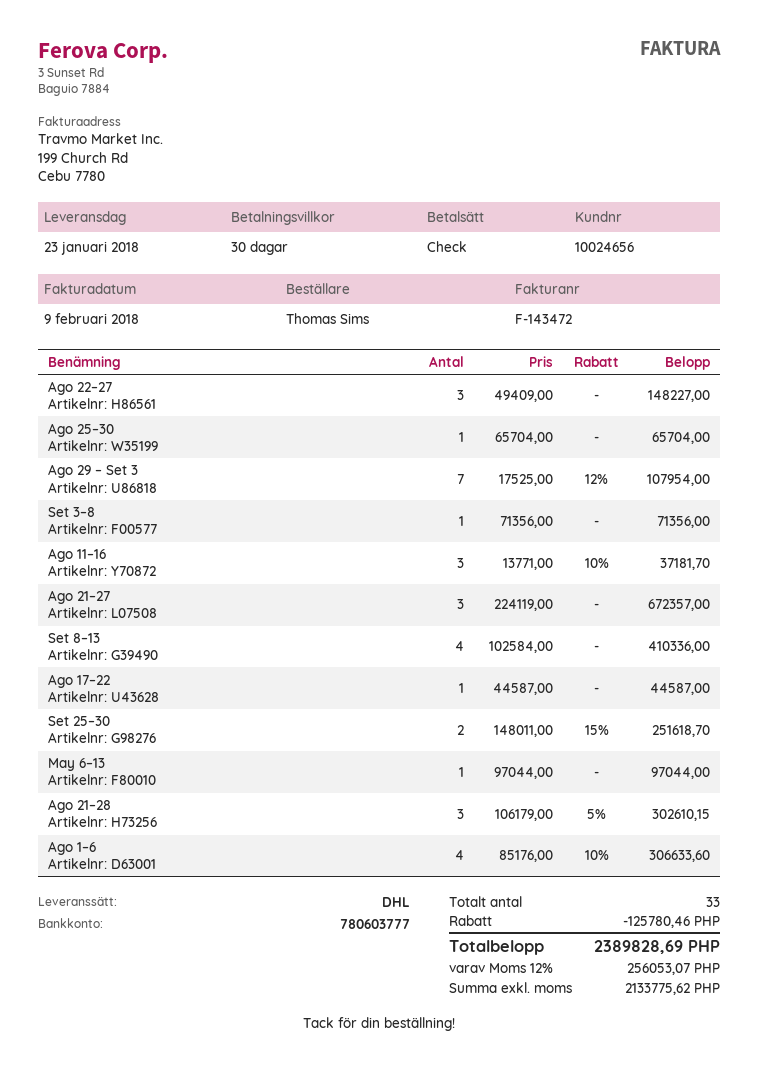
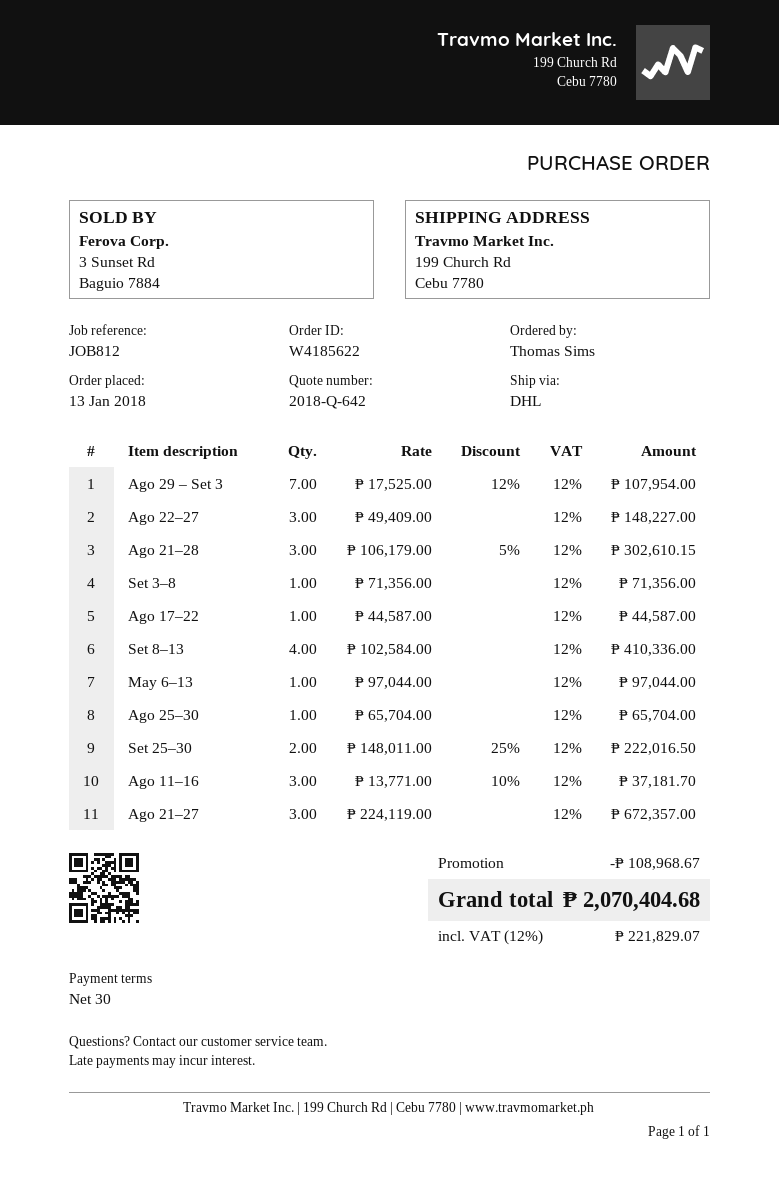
Set 25–30: 2 x 148011.00 - 15% = 251618.70 -> 2 x 148011.00 - 25% = 222016.50
Ago 1–6: 4 x 85176.00 - 10% = 306633.60 -> none
discount: 125780.46 -> 108968.67
tax: 12% = 256053.07 -> 12% = 221829.07
total: 2389828.69 -> 2070404.68

